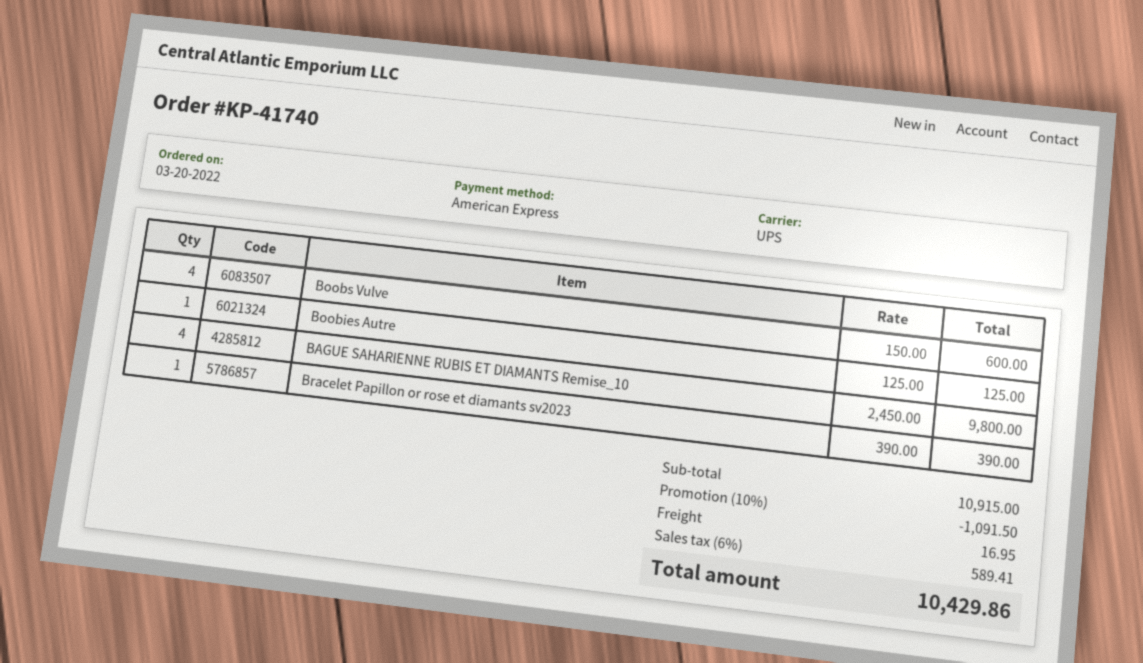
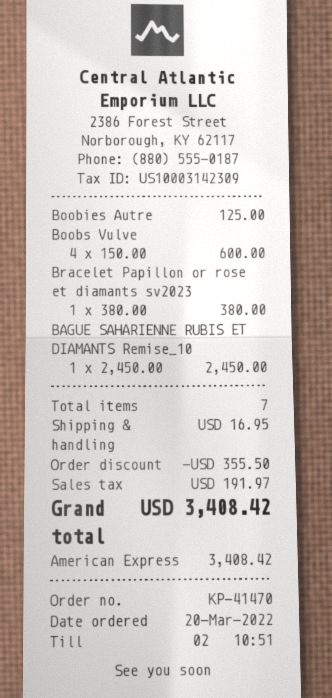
order number: KP-41740 -> KP-41470
BAGUE SAHARIENNE RUBIS ET DIAMANTS Remise_10: 4 x 2450.00 = 9800.00 -> 1 x 2450.00 = 2450.00
Bracelet Papillon or rose et diamants sv2023: 1 x 390.00 = 390.00 -> 1 x 380.00 = 380.00
discount: 1091.50 -> 355.50
tax: 589.41 -> 191.97
total: 10429.86 -> 3408.42

